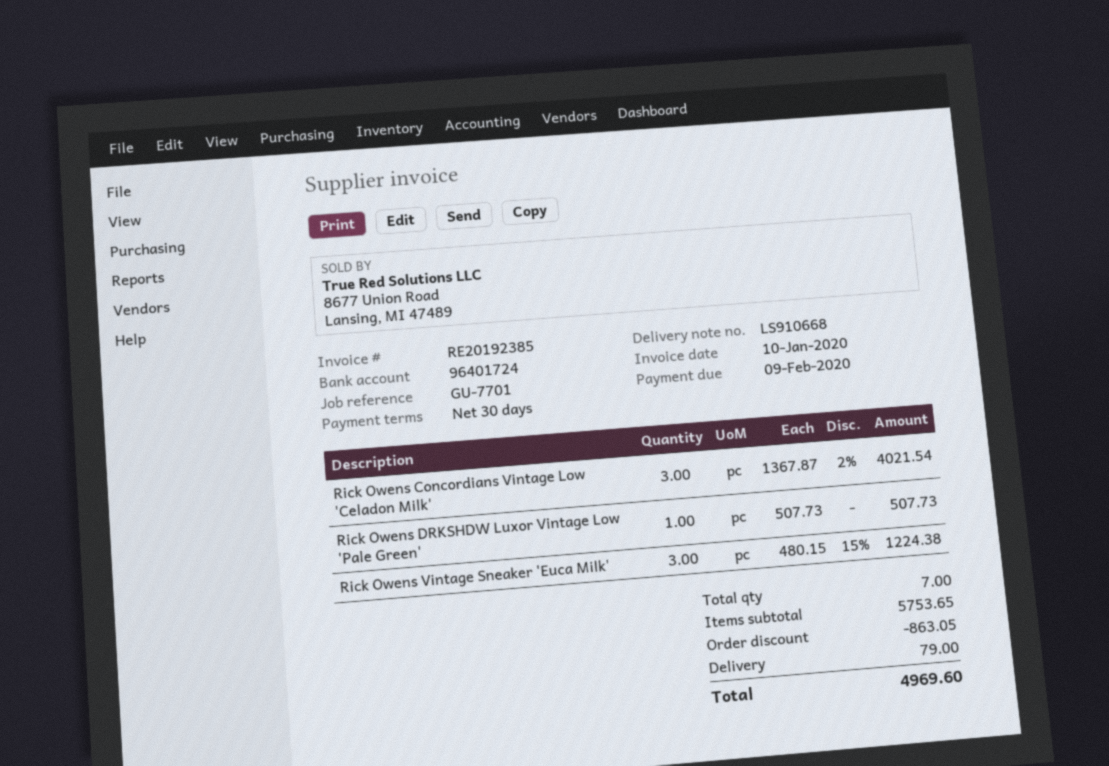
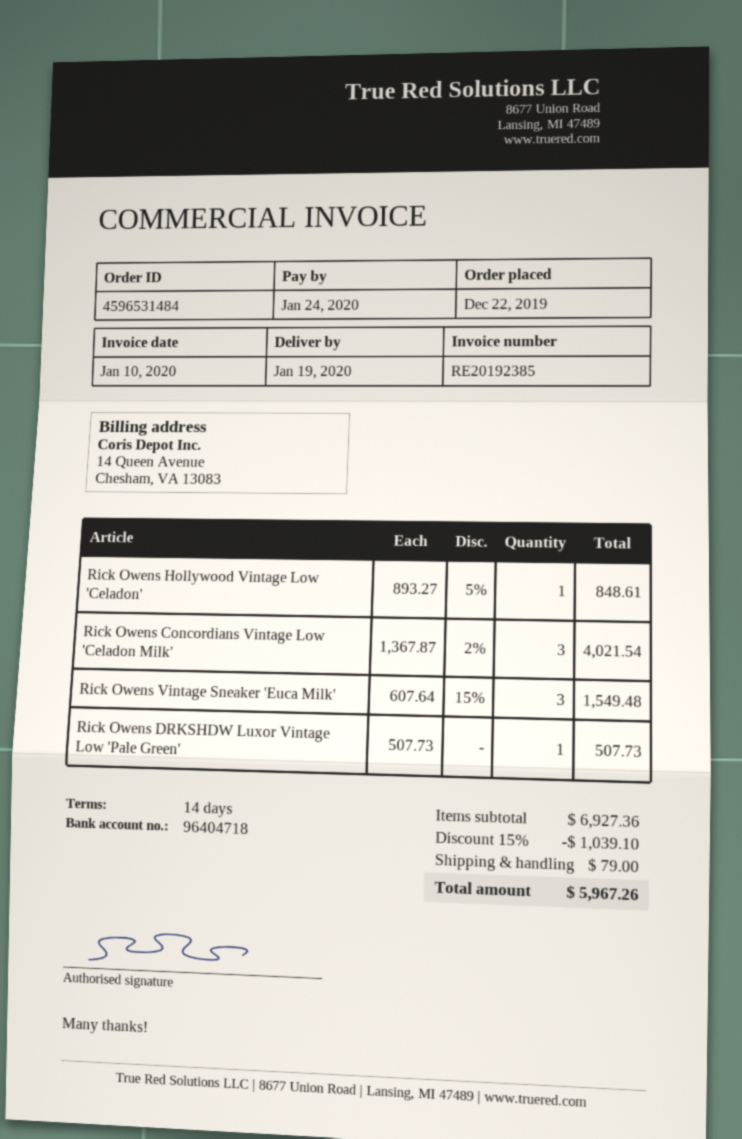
payment terms: 30 days -> 14 days
due date: 2020-02-09 -> 2020-01-24
bank account: 96401724 -> 96404718
Rick Owens Vintage Sneaker 'Euca Milk': 3 x 480.15 - 15% = 1224.38 -> 3 x 607.64 - 15% = 1549.48
Rick Owens Hollywood Vintage Low 'Celadon': none -> 1 x 893.27 - 5% = 848.61
subtotal: 5753.65 -> 6927.36
discount: 863.05 -> 1039.10
total: 4969.60 -> 5967.26

